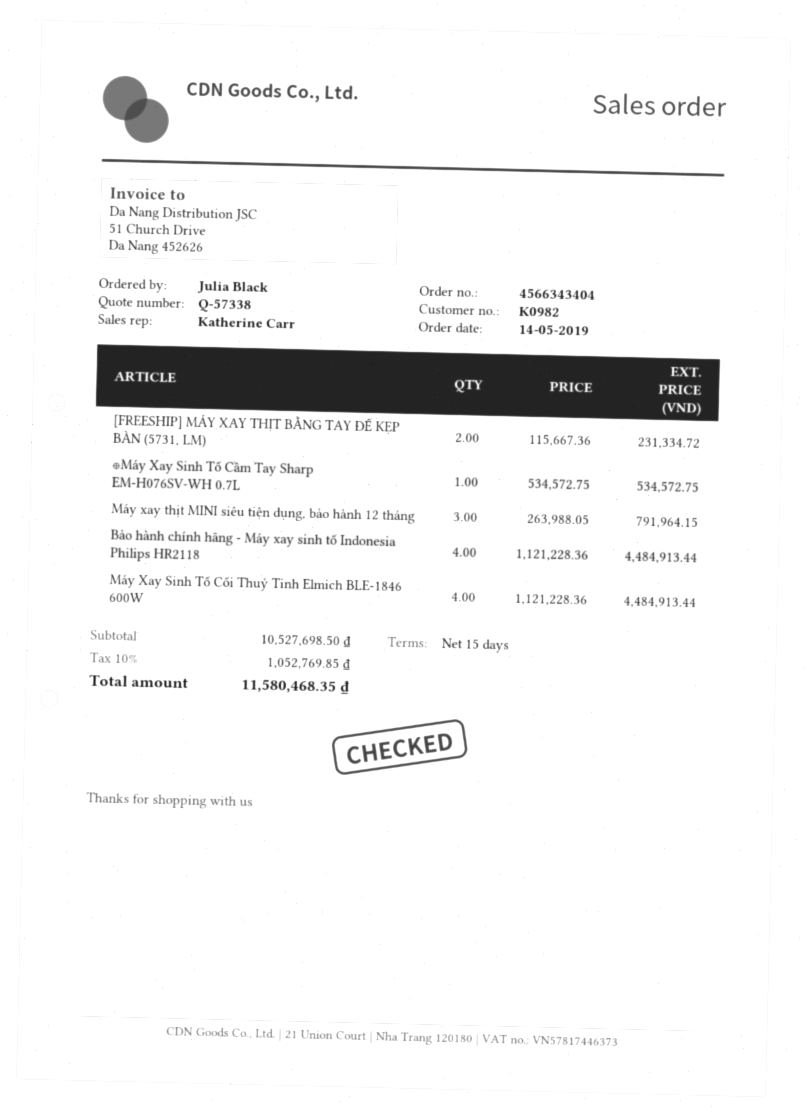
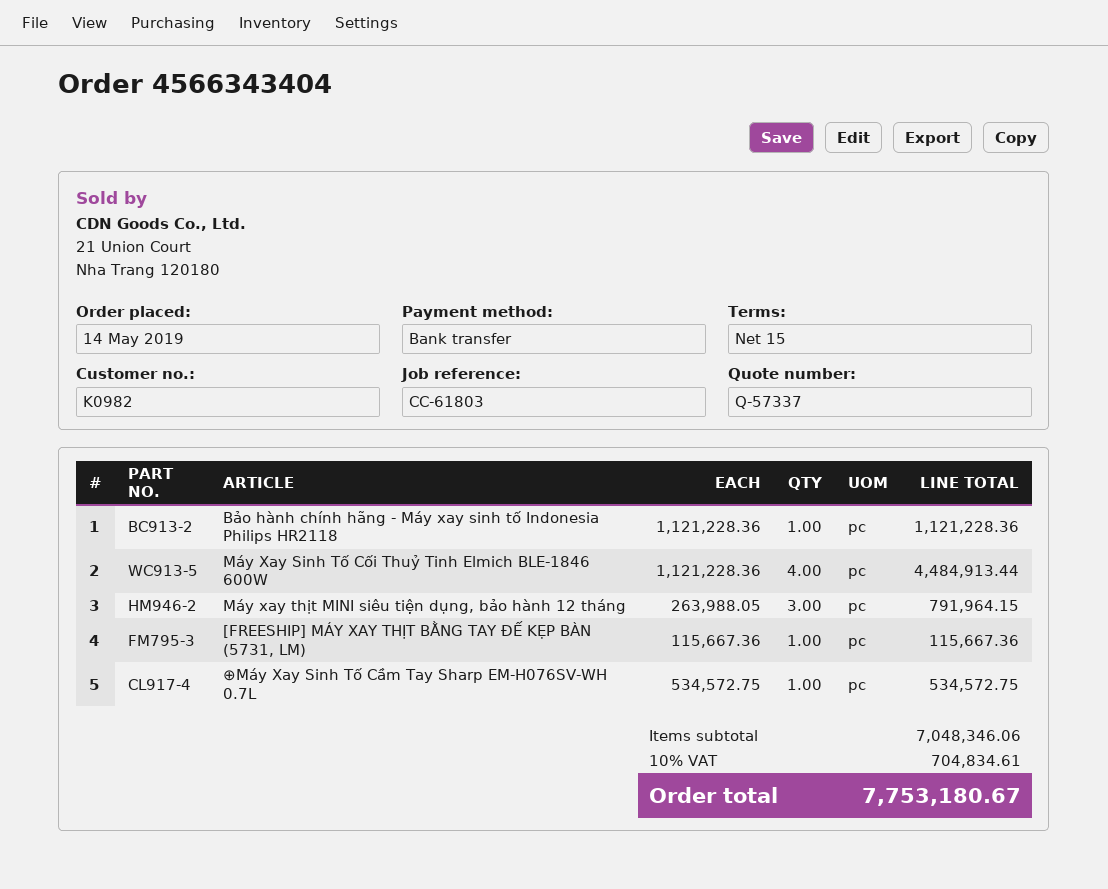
quote number: Q-57338 -> Q-57337
[FREESHIP] MÁY XAY THỊT BẰNG TAY ĐẾ KẸP BÀN (5731, LM): 2 x 115667.36 = 231334.72 -> 1 x 115667.36 = 115667.36
Bảo hành chính hãng - Máy xay sinh tố Indonesia Philips HR2118: 4 x 1121228.36 = 4484913.44 -> 1 x 1121228.36 = 1121228.36
subtotal: 10527698.50 -> 7048346.06
tax: 10% = 1052769.85 -> 10% = 704834.61
total: 11580468.35 -> 7753180.67

